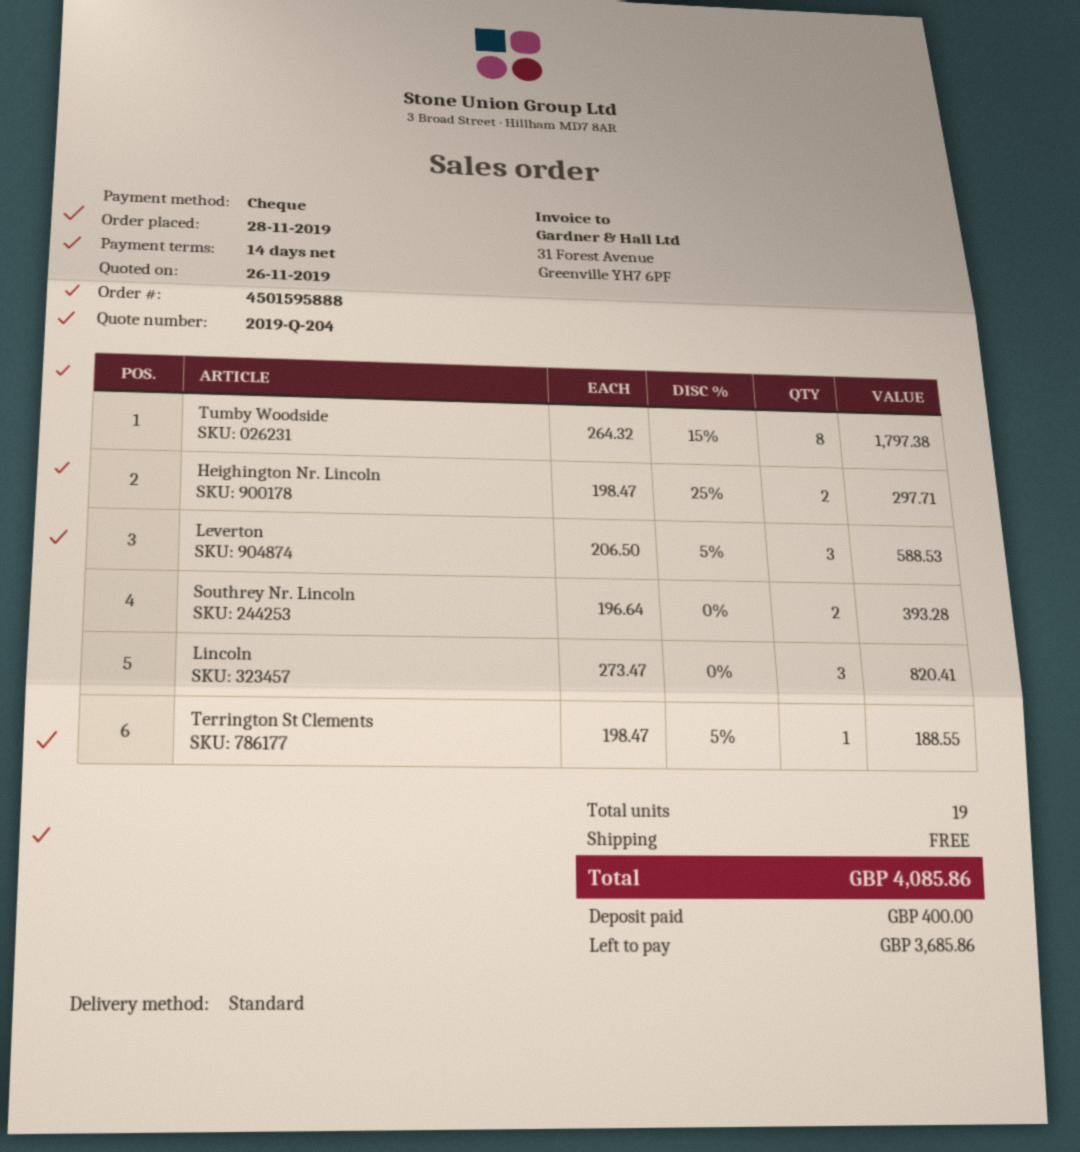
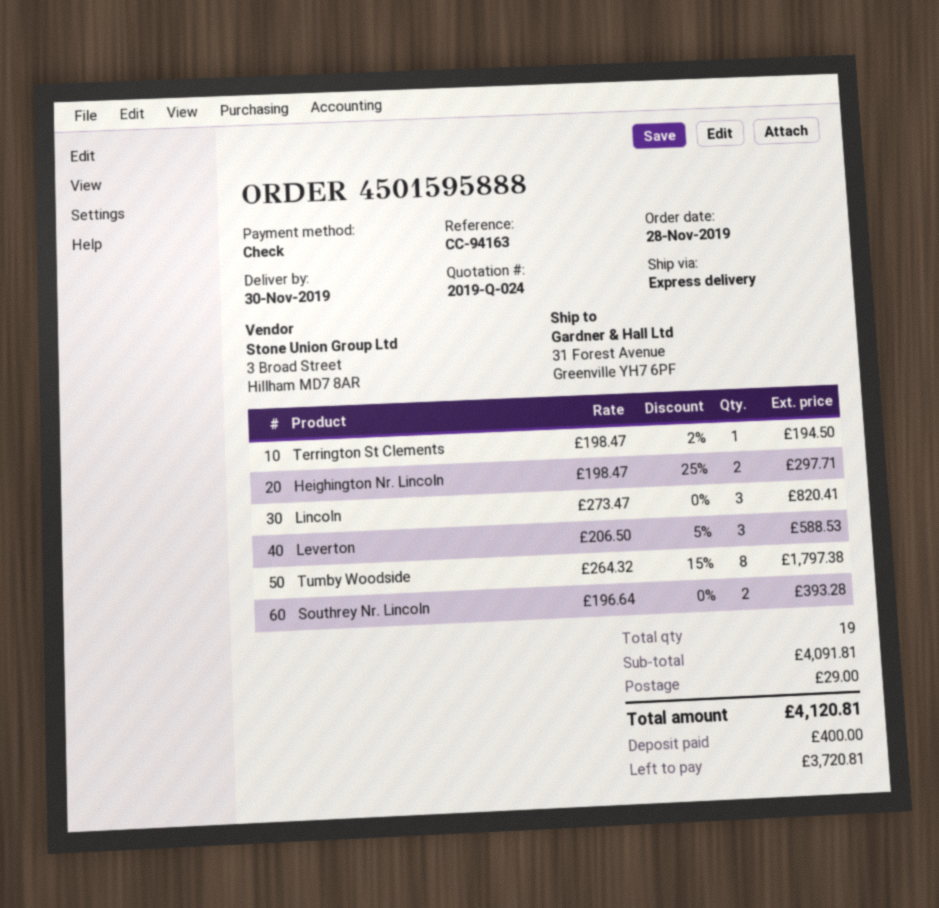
quote number: 2019-Q-204 -> 2019-Q-024
shipping method: standard -> express
Terrington St Clements: 1 x 198.47 - 5% = 188.55 -> 1 x 198.47 - 2% = 194.50
shipping: 0.00 -> 29.00
total: 4085.86 -> 4120.81
balance: 3685.86 -> 3720.81

